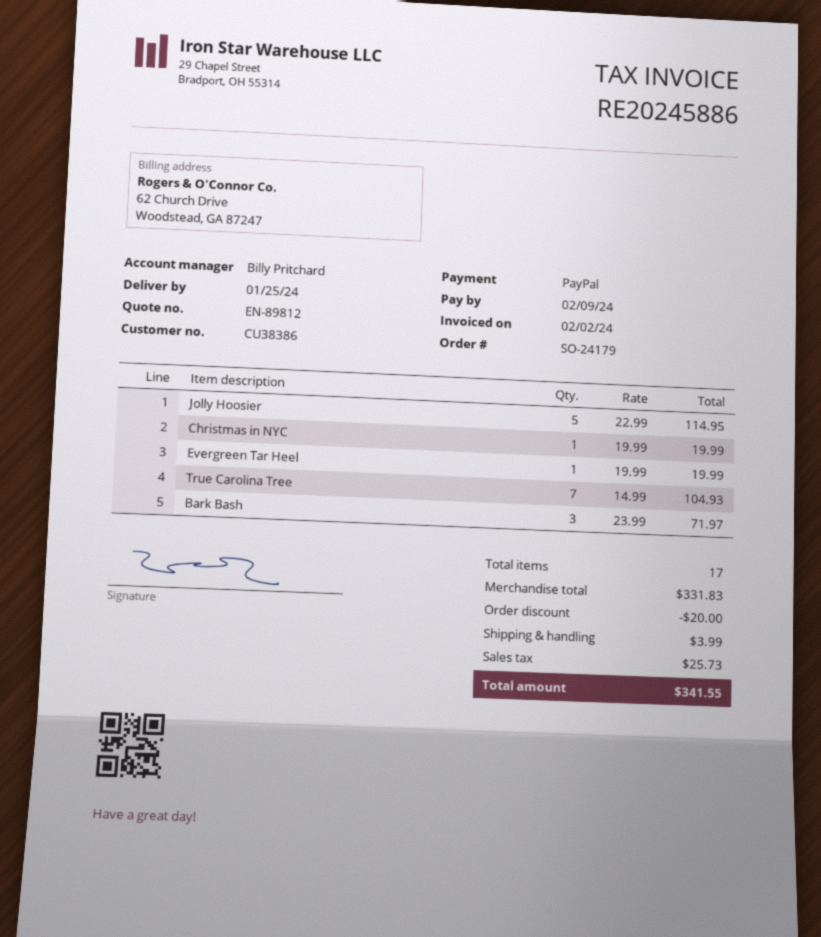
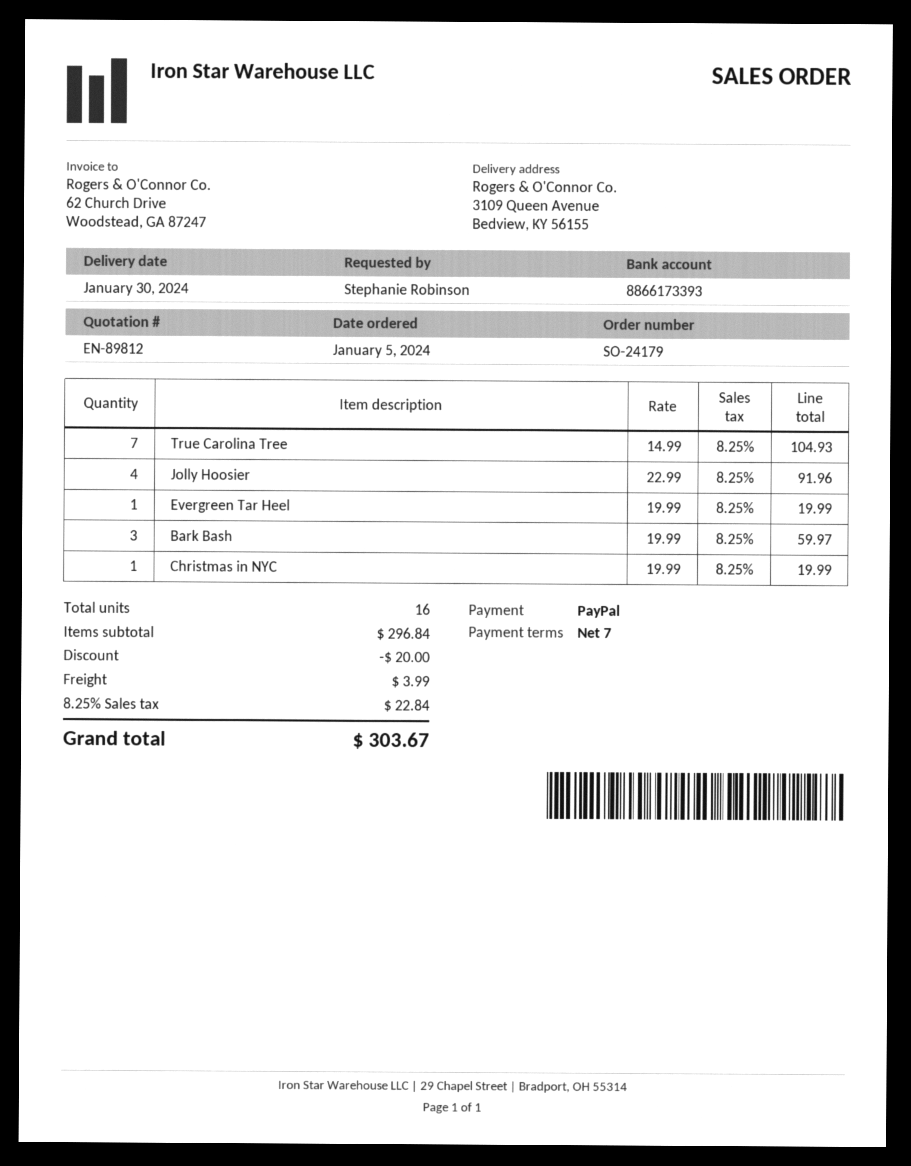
delivery date: 2024-01-25 -> 2024-01-30
Jolly Hoosier: 5 x 22.99 = 114.95 -> 4 x 22.99 = 91.96
Bark Bash: 3 x 23.99 = 71.97 -> 3 x 19.99 = 59.97
total quantity: 17 -> 16
subtotal: 331.83 -> 296.84
tax: 25.73 -> 22.84
total: 341.55 -> 303.67

